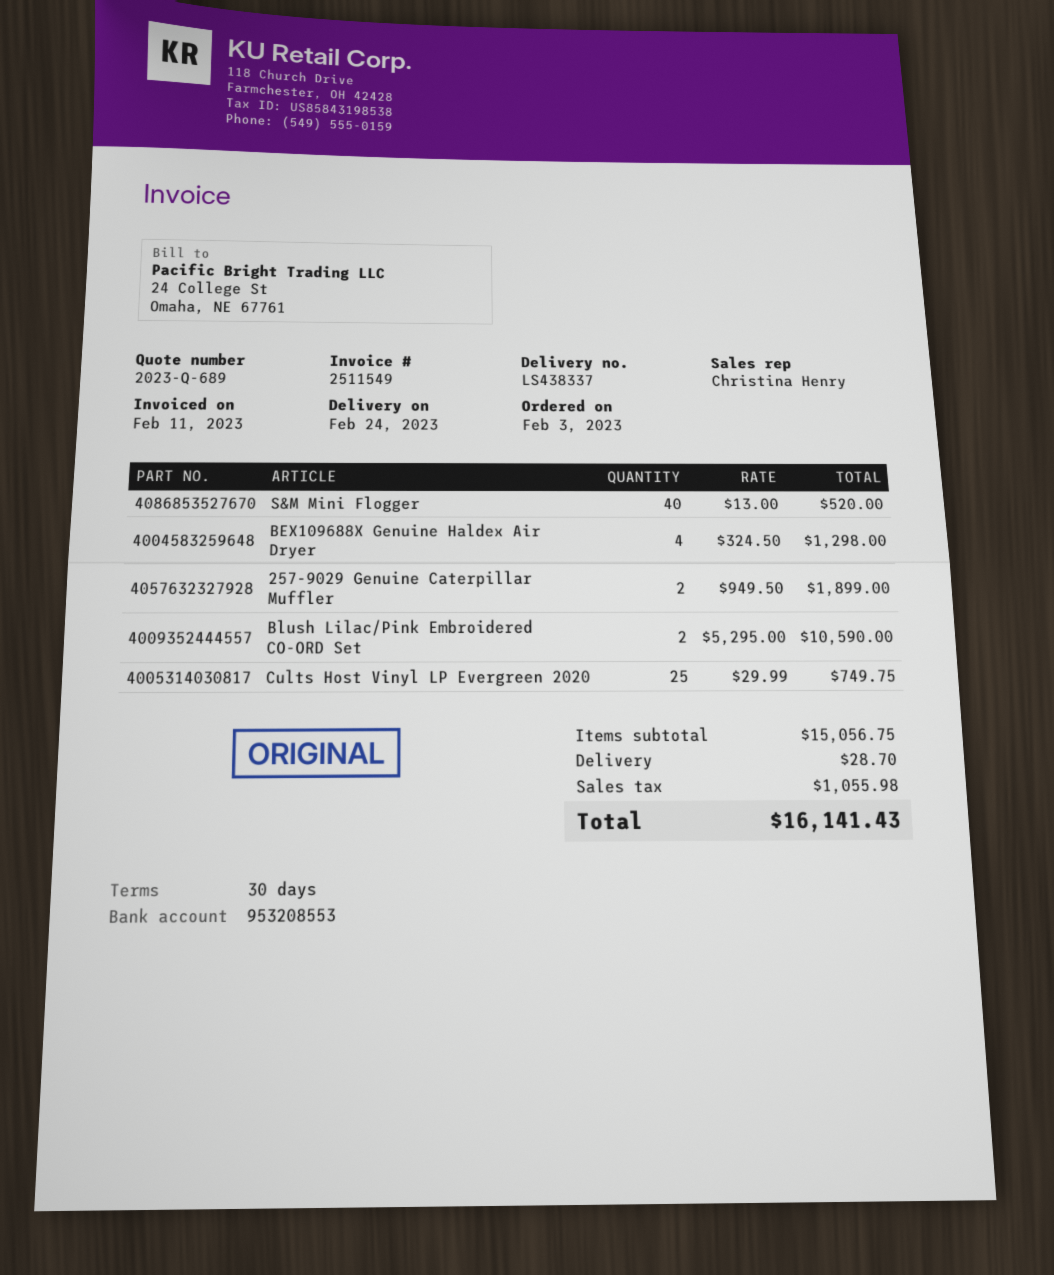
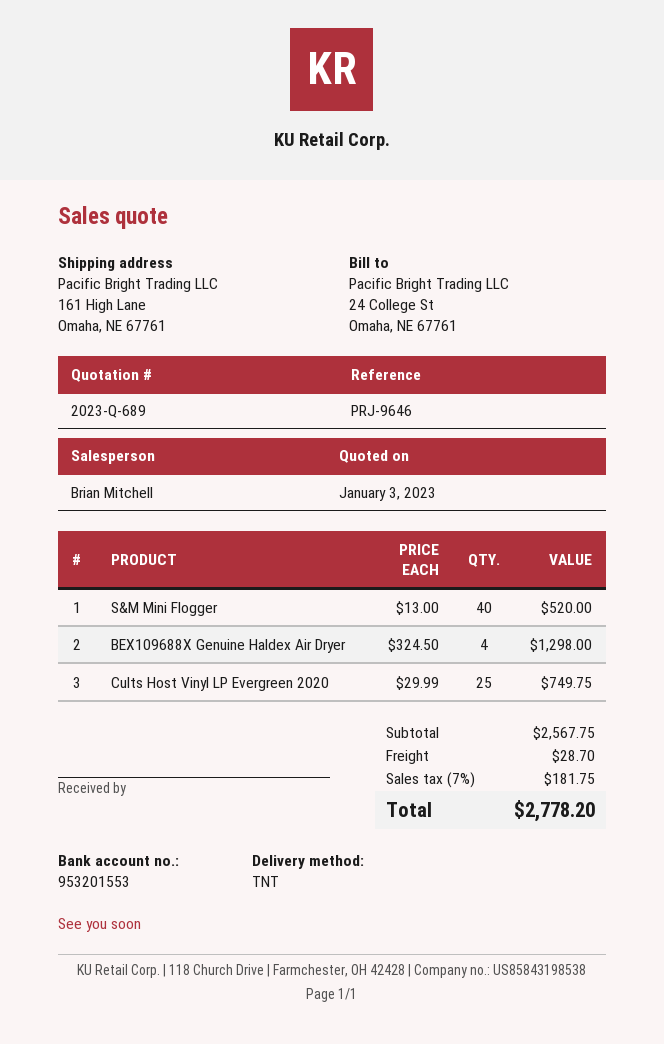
sales rep: Christina Henry -> Brian Mitchell
bank account: 953208553 -> 953201553
257-9029 Genuine Caterpillar Muffler: 2 x 949.50 = 1899.00 -> none
Blush Lilac/Pink Embroidered CO-ORD Set: 2 x 5295.00 = 10590.00 -> none
subtotal: 15056.75 -> 2567.75
tax: 1055.98 -> 181.75
total: 16141.43 -> 2778.20

